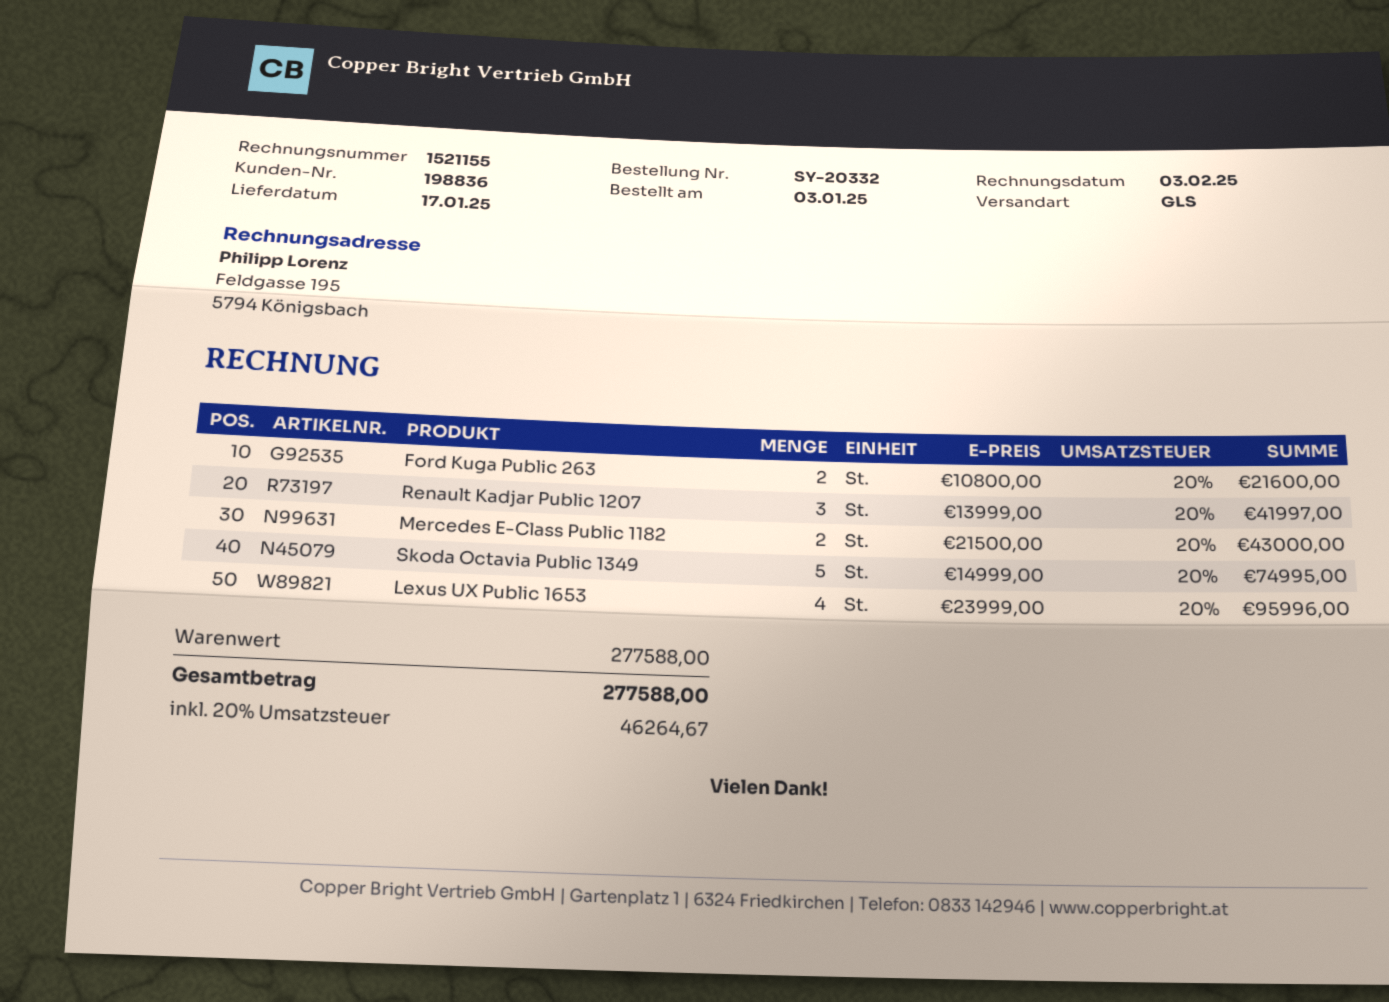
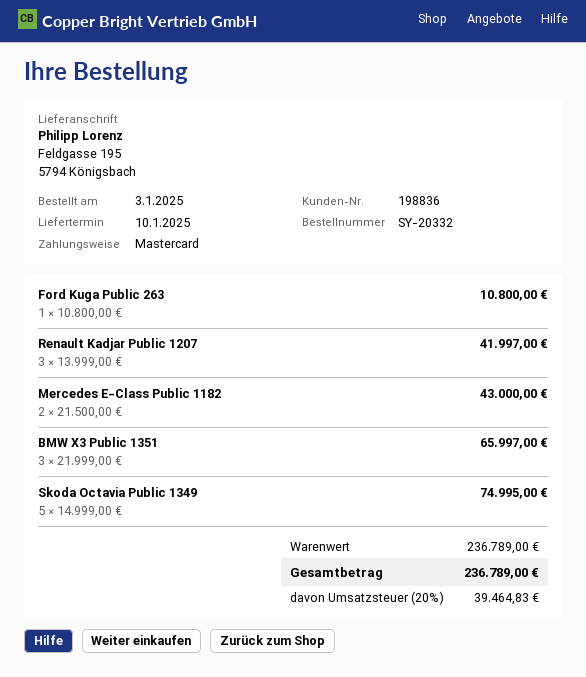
delivery date: 2025-01-17 -> 2025-01-10
Ford Kuga Public 263: 2 x 10800.00 = 21600.00 -> 1 x 10800.00 = 10800.00
Lexus UX Public 1653: 4 x 23999.00 = 95996.00 -> none
BMW X3 Public 1351: none -> 3 x 21999.00 = 65997.00
subtotal: 277588.00 -> 236789.00
tax: 20% = 46264.67 -> 20% = 39464.83
total: 277588.00 -> 236789.00

